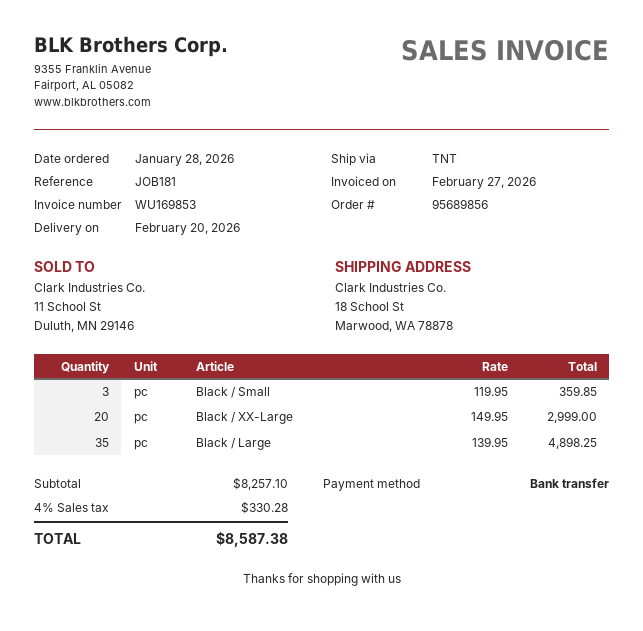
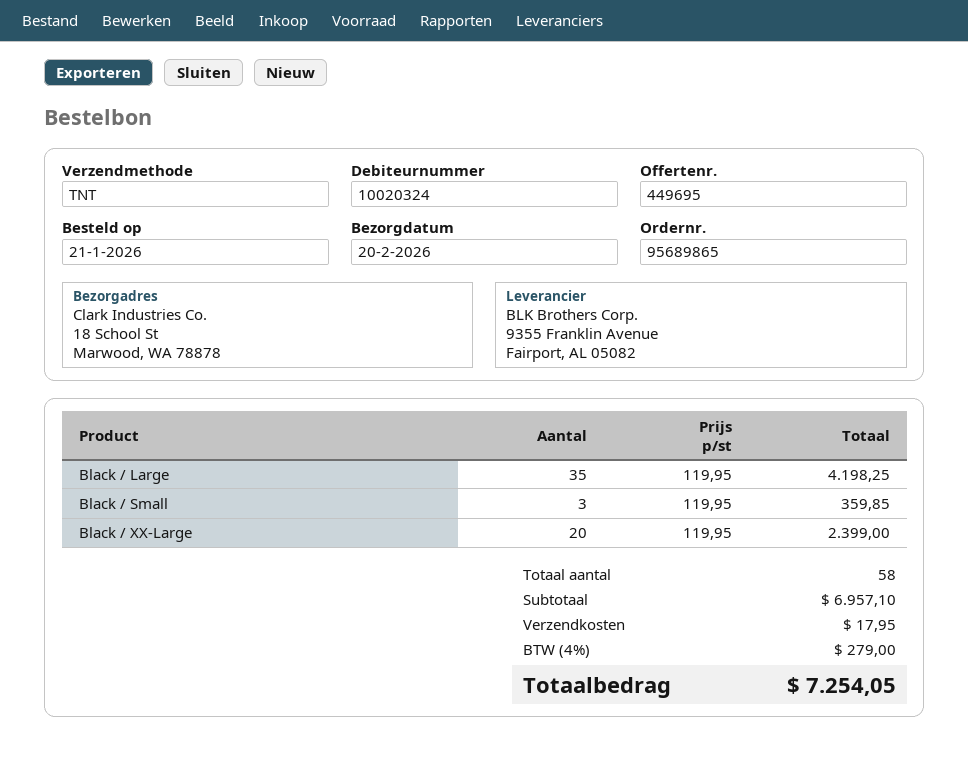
order number: 95689856 -> 95689865
order date: 2026-01-28 -> 2026-01-21
Black / XX-Large: 20 x 149.95 = 2999.00 -> 20 x 119.95 = 2399.00
Black / Large: 35 x 139.95 = 4898.25 -> 35 x 119.95 = 4198.25
subtotal: 8257.10 -> 6957.10
shipping: none -> 17.95
tax: 4% = 330.28 -> 4% = 279.00
total: 8587.38 -> 7254.05

